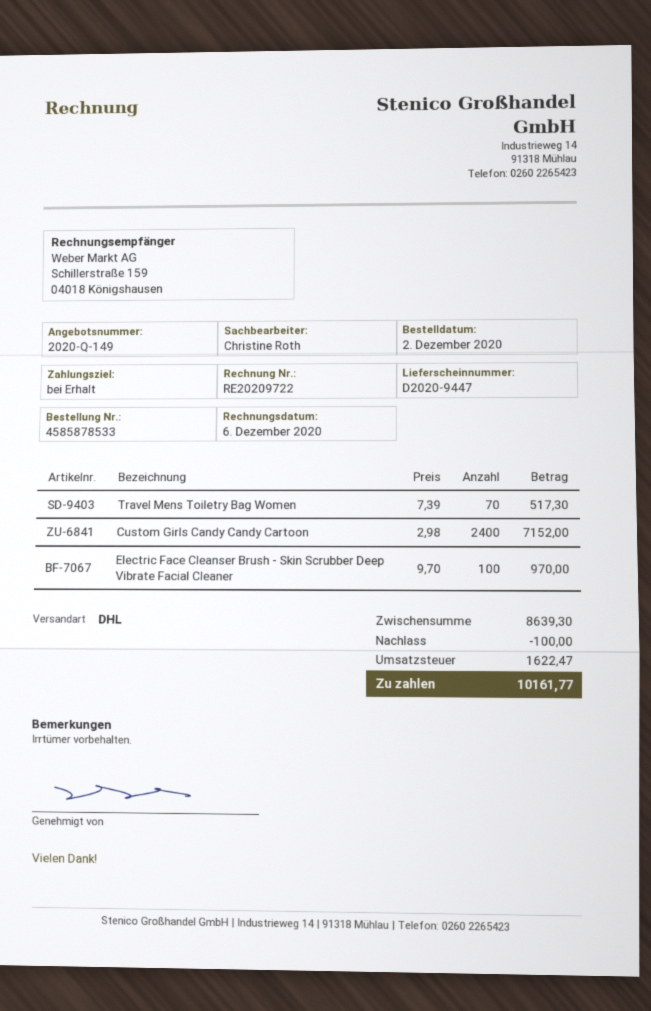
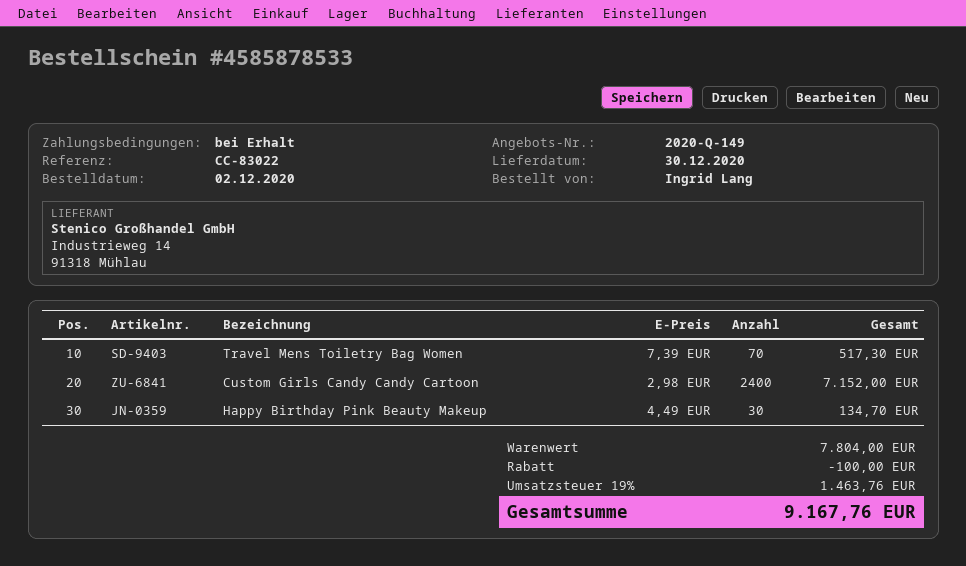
Electric Face Cleanser Brush - Skin Scrubber Deep Vibrate Facial Cleaner: 100 x 9.70 = 970.00 -> none
Happy Birthday Pink Beauty Makeup: none -> 30 x 4.49 = 134.70
subtotal: 8639.30 -> 7804.00
tax: 1622.47 -> 1463.76
total: 10161.77 -> 9167.76

